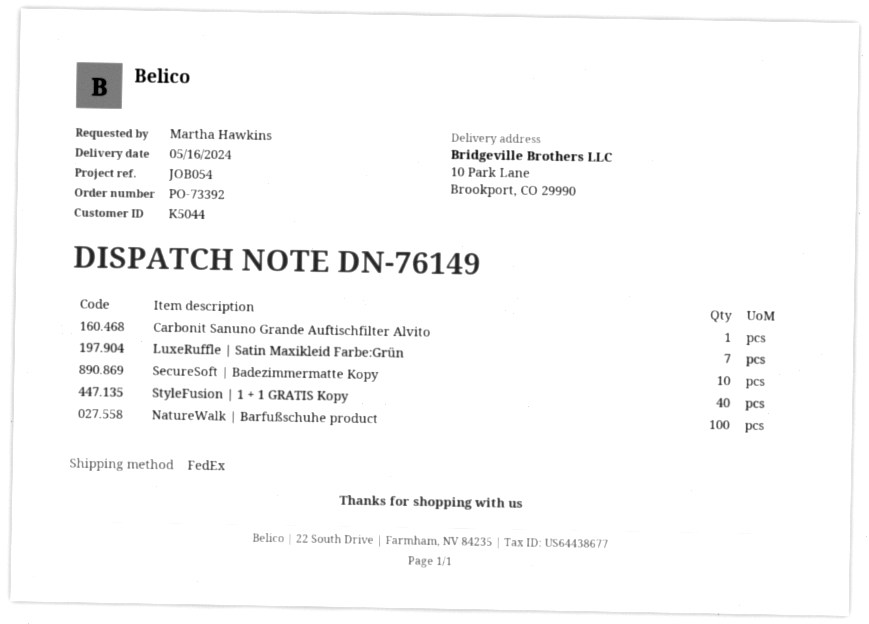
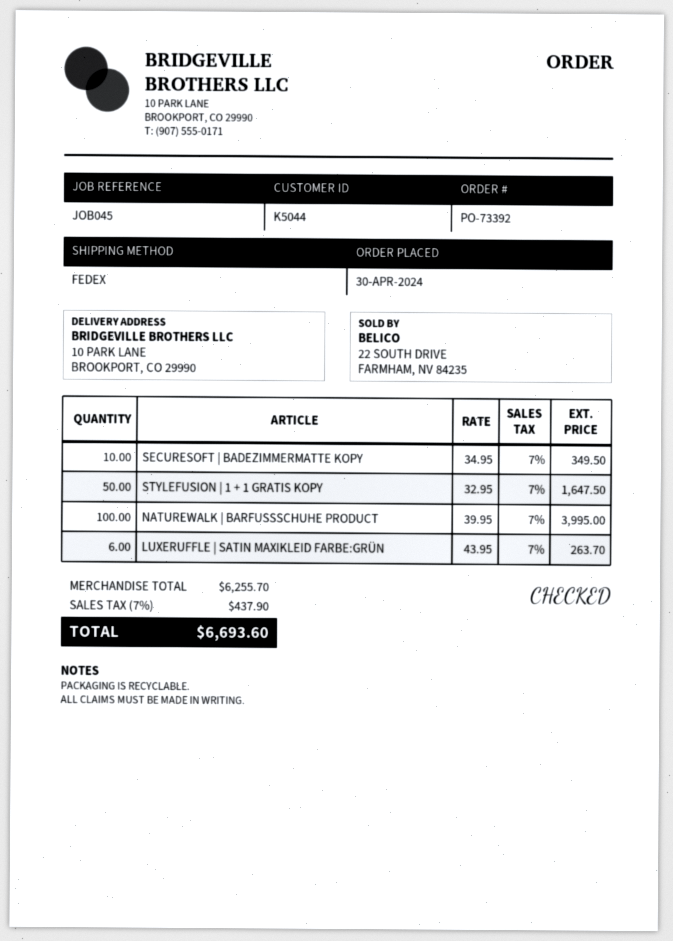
reference: JOB054 -> JOB045
Carbonit Sanuno Grande Auftischfilter Alvito: 1 -> none
LuxeRuffle | Satin Maxikleid Farbe:Grün: 7 -> 6
StyleFusion | 1 + 1 GRATIS Kopy: 40 -> 50

